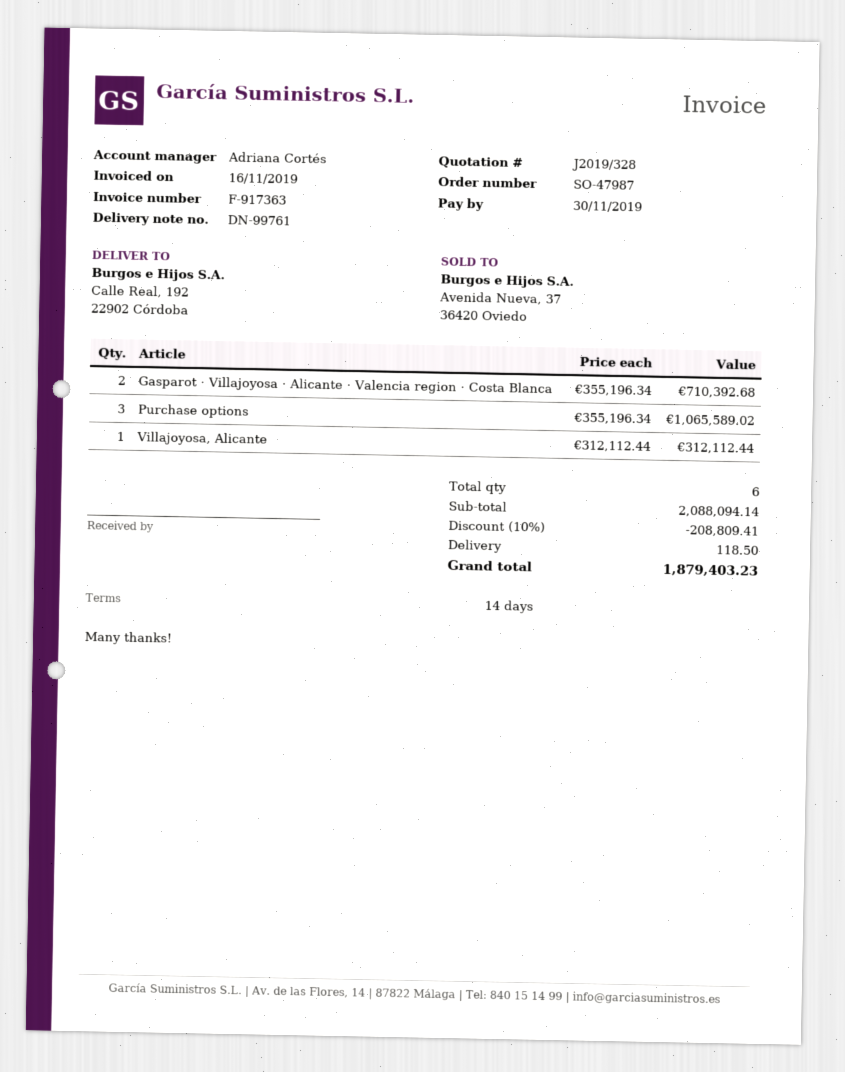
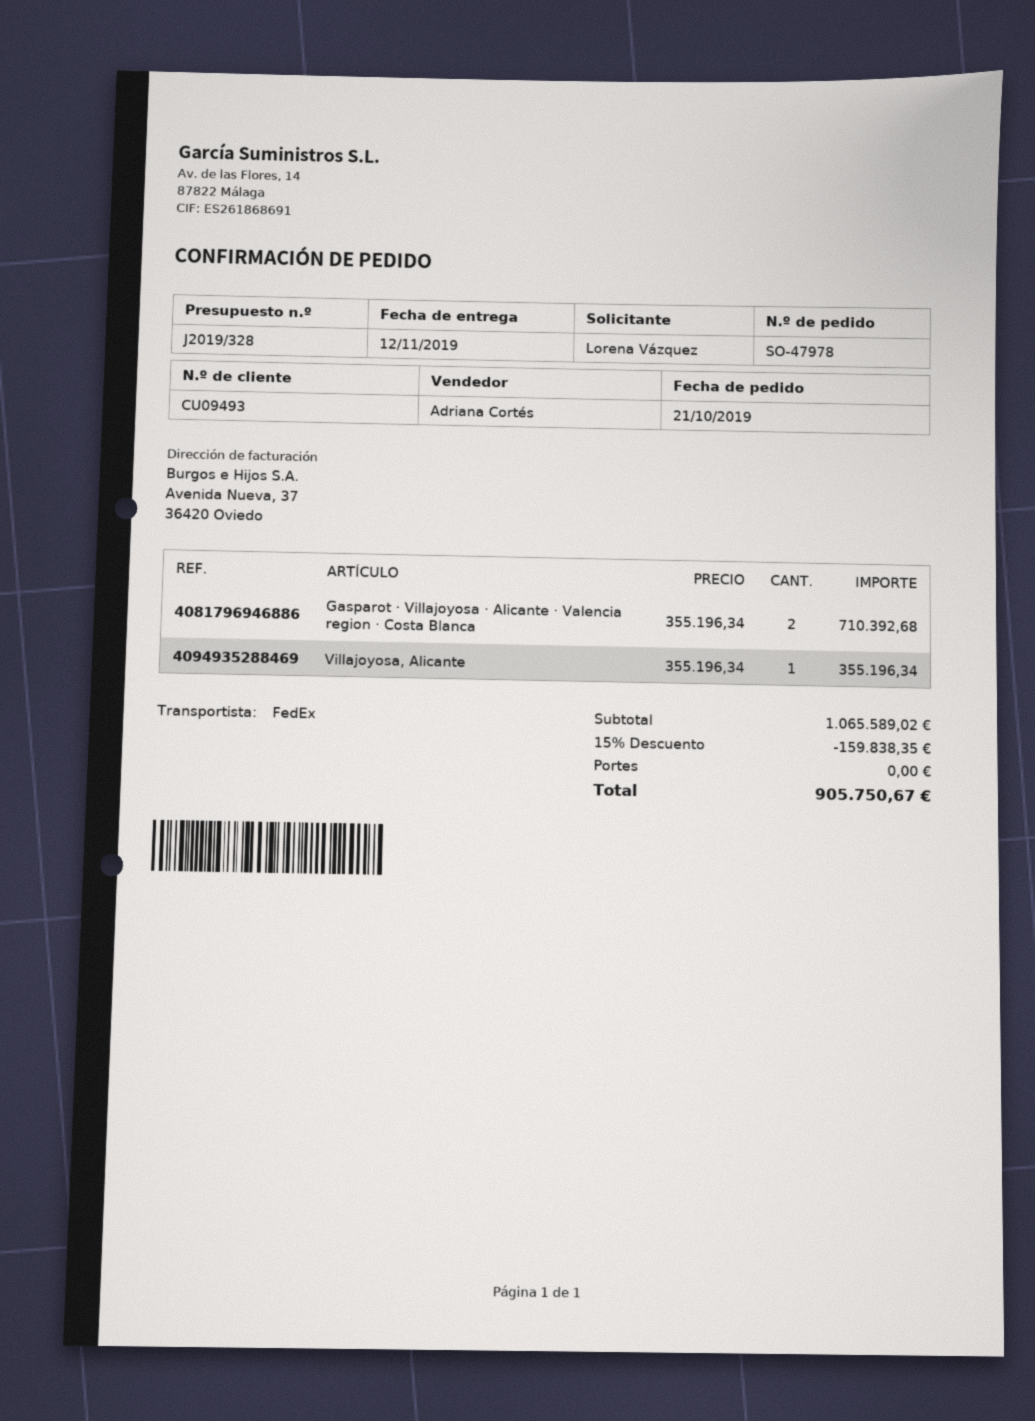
order number: SO-47987 -> SO-47978
Purchase options: 3 x 355196.34 = 1065589.02 -> none
Villajoyosa, Alicante: 1 x 312112.44 = 312112.44 -> 1 x 355196.34 = 355196.34
subtotal: 2088094.14 -> 1065589.02
discount: 10% = 208809.41 -> 15% = 159838.35
shipping: 118.50 -> 0.00
total: 1879403.23 -> 905750.67

